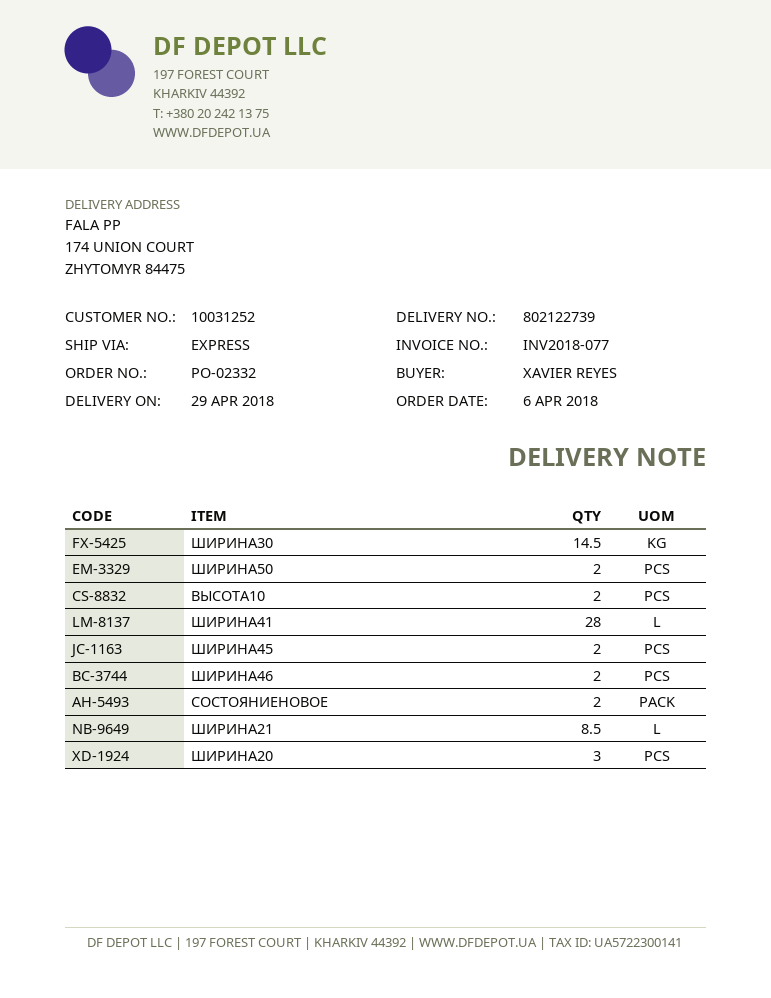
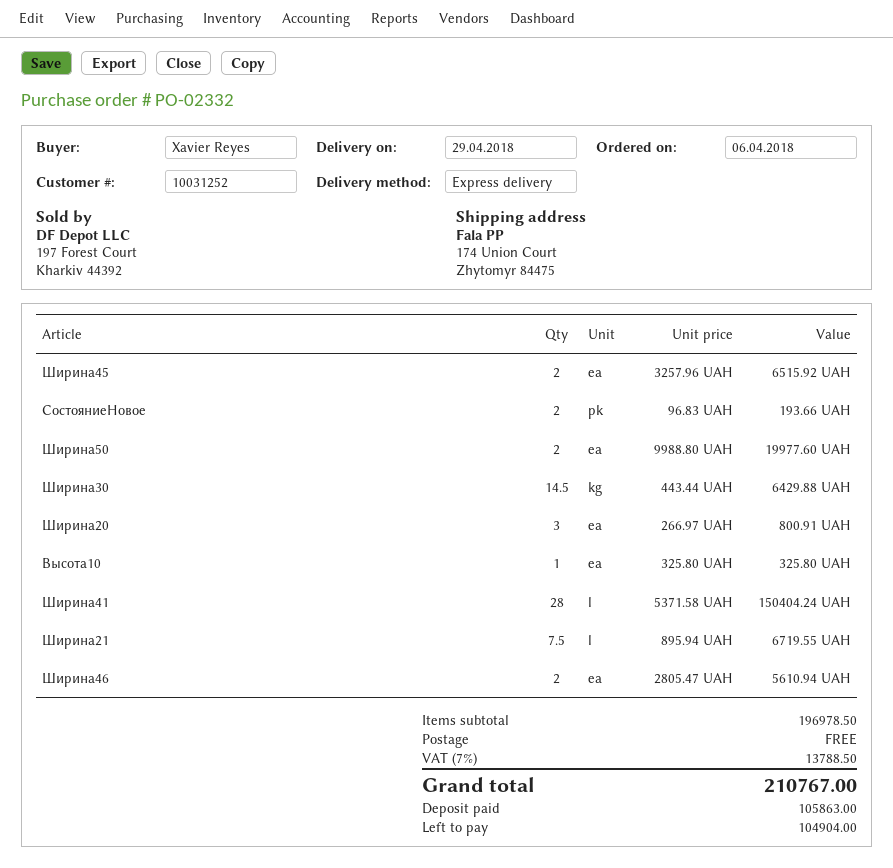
ВЫСОТА10: 2 -> 1
ШИРИНА21: 8.5 -> 7.5

